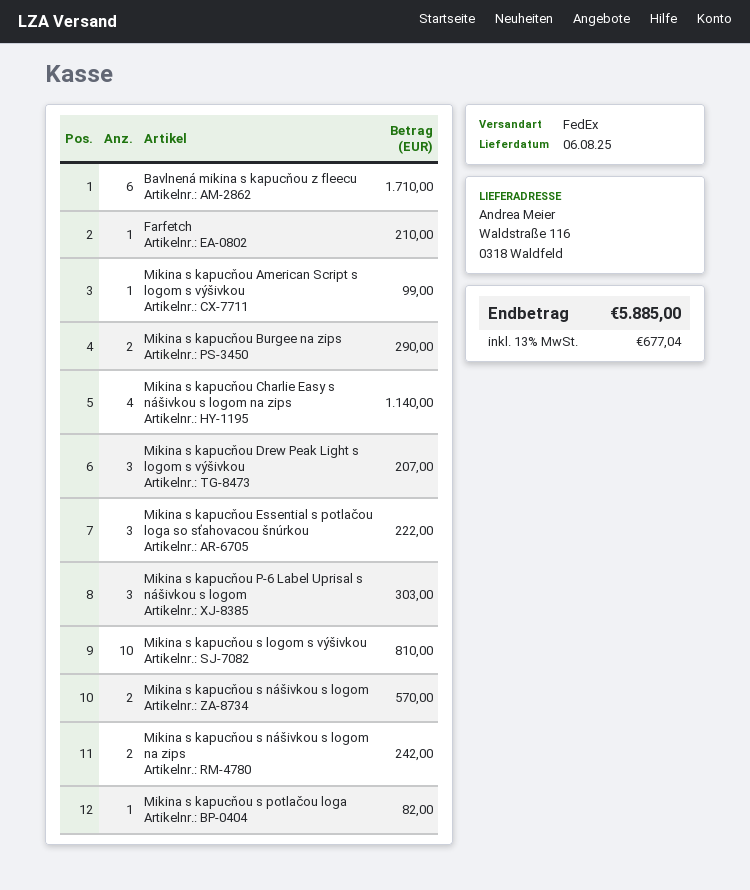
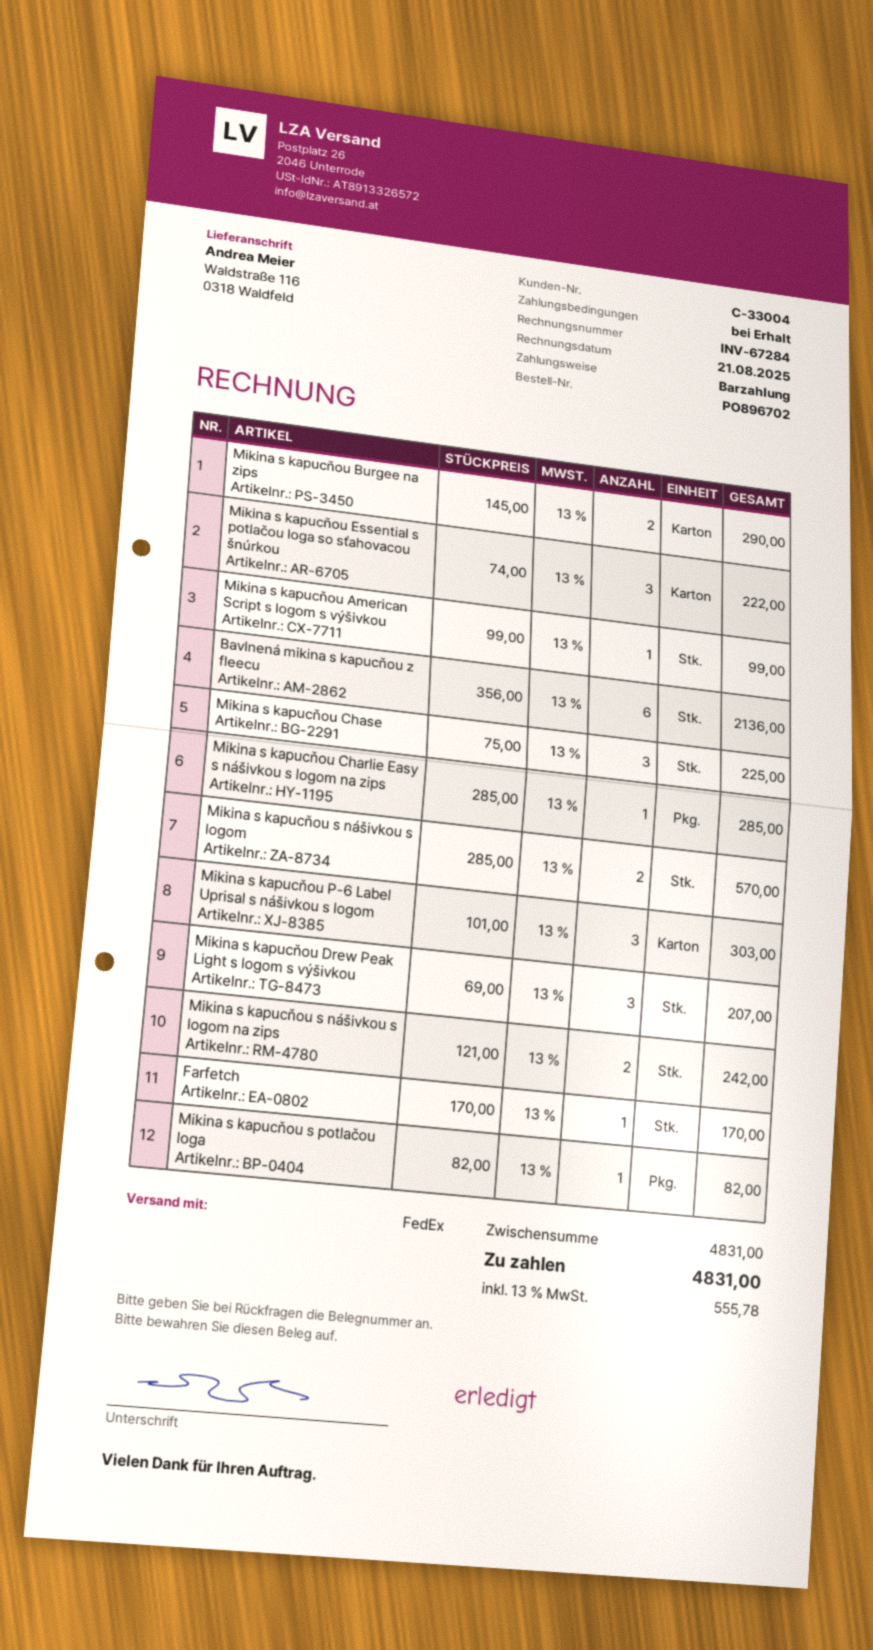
Bavlnená mikina s kapucňou z fleecu: 6 for 1710.00 -> 6 for 2136.00
Farfetch: 1 for 210.00 -> 1 for 170.00
Mikina s kapucňou Charlie Easy s nášivkou s logom na zips: 4 for 1140.00 -> 1 for 285.00
Mikina s kapucňou s logom s výšivkou: 10 for 810.00 -> none
Mikina s kapucňou Chase: none -> 3 for 225.00
tax: 13% = 677.04 -> 13% = 555.78
total: 5885.00 -> 4831.00

